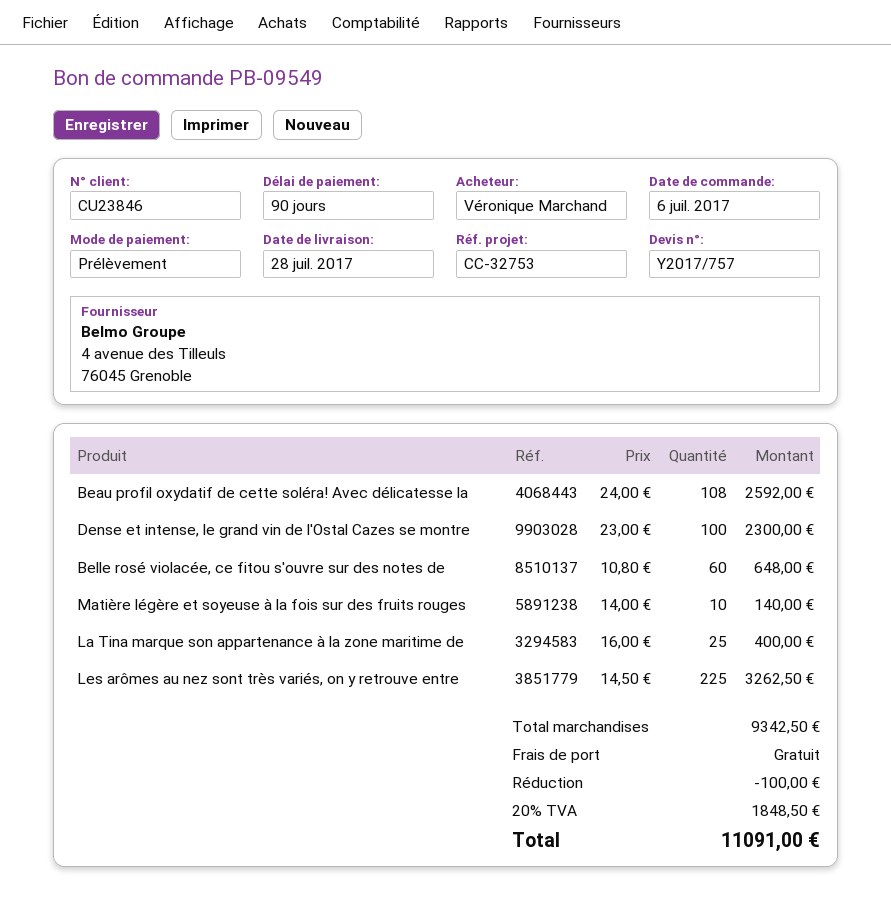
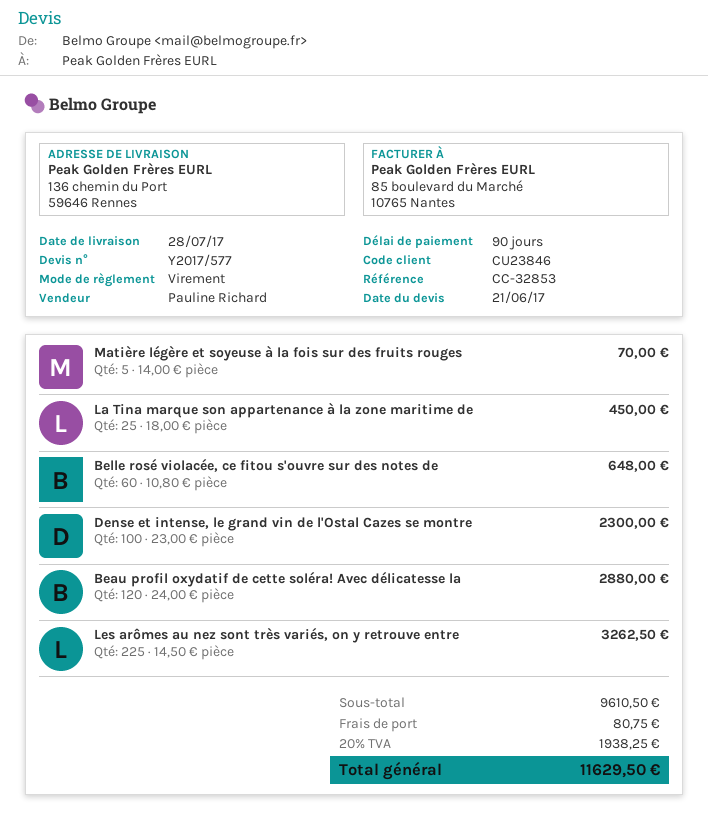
quote number: Y2017/757 -> Y2017/577
reference: CC-32753 -> CC-32853
payment method: direct debit -> bank transfer
Beau profil oxydatif de cette soléra! Avec délicatesse la: 108 x 24.00 = 2592.00 -> 120 x 24.00 = 2880.00
Matière légère et soyeuse à la fois sur des fruits rouges: 10 x 14.00 = 140.00 -> 5 x 14.00 = 70.00
La Tina marque son appartenance à la zone maritime de: 25 x 16.00 = 400.00 -> 25 x 18.00 = 450.00
subtotal: 9342.50 -> 9610.50
discount: 100.00 -> none
shipping: 0.00 -> 80.75
tax: 20% = 1848.50 -> 20% = 1938.25
total: 11091.00 -> 11629.50

